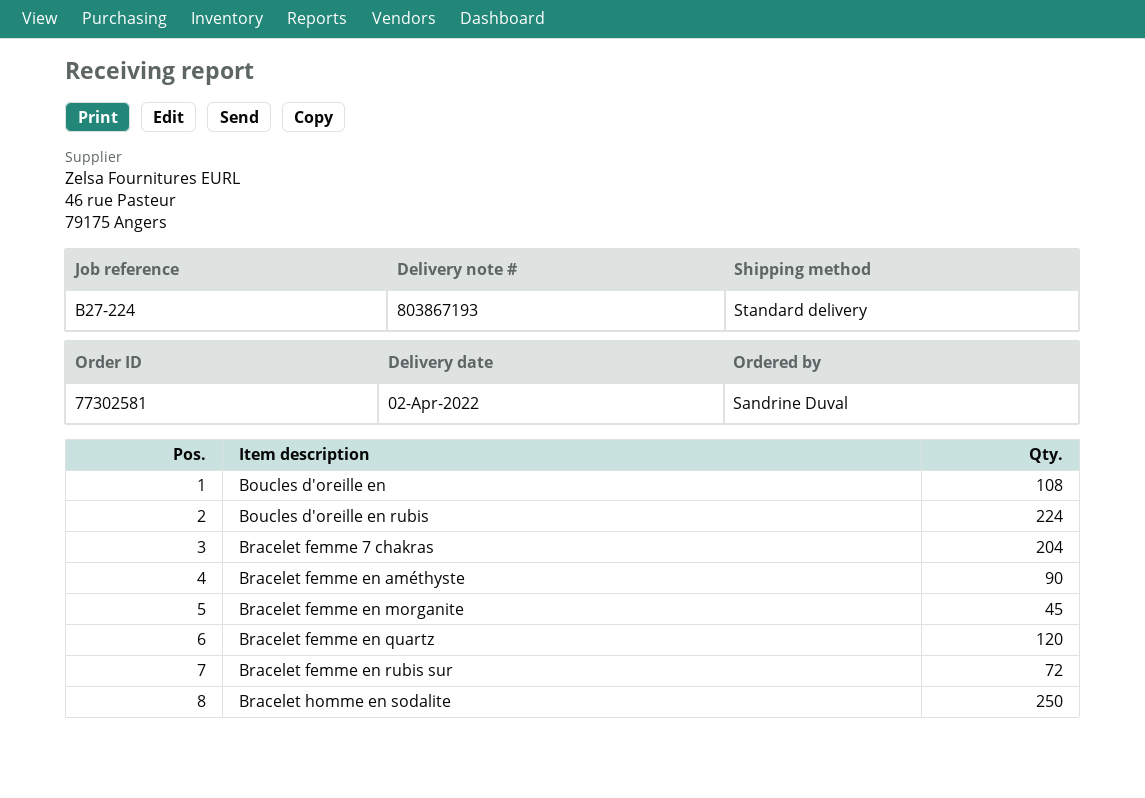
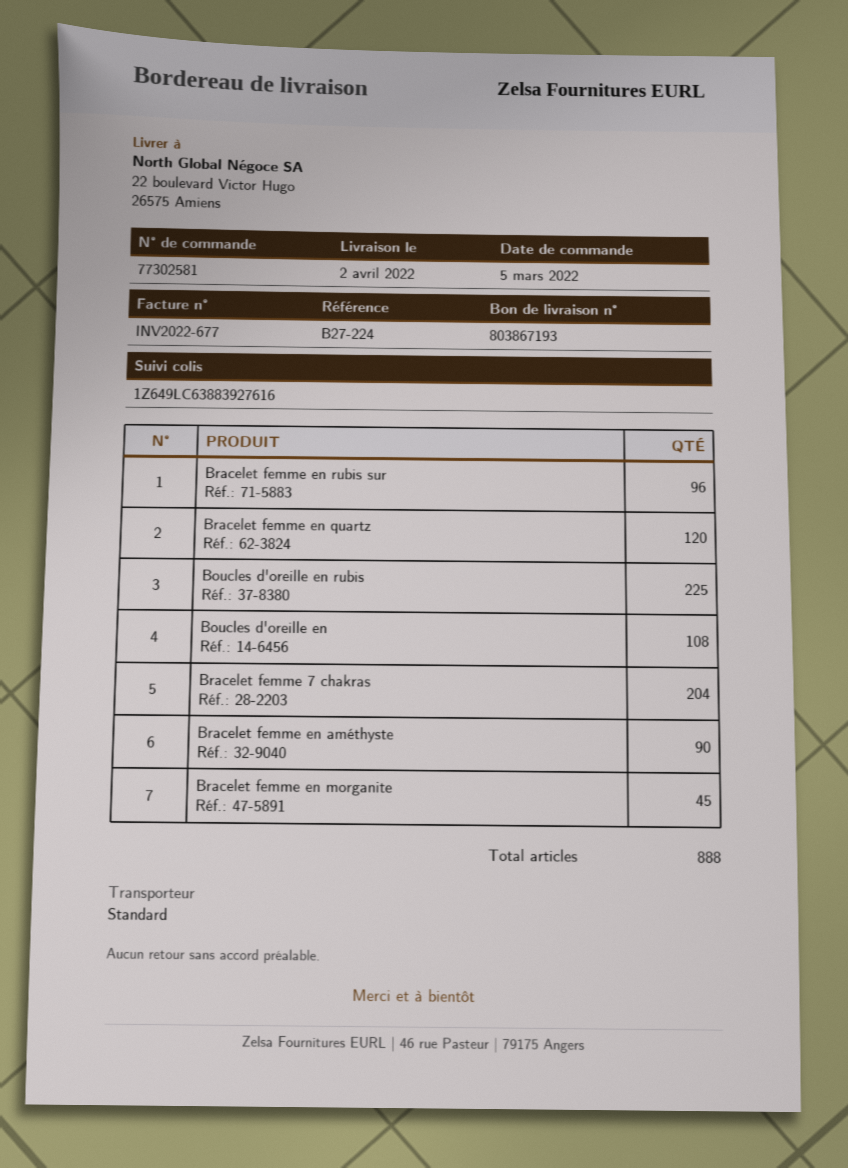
Boucles d'oreille en rubis: 224 -> 225
Bracelet femme en rubis sur: 72 -> 96
Bracelet homme en sodalite: 250 -> none

